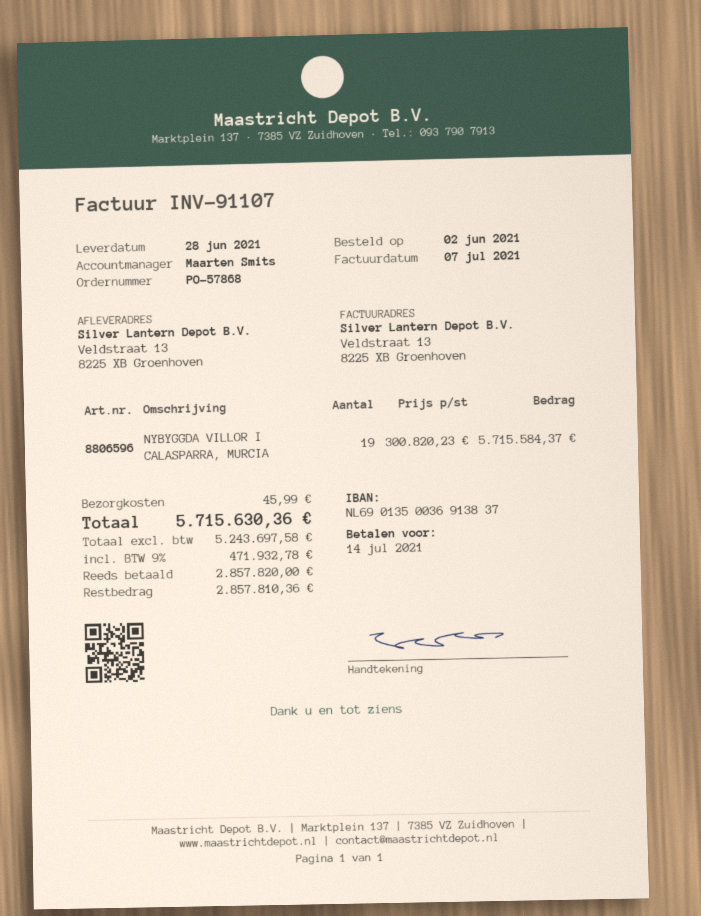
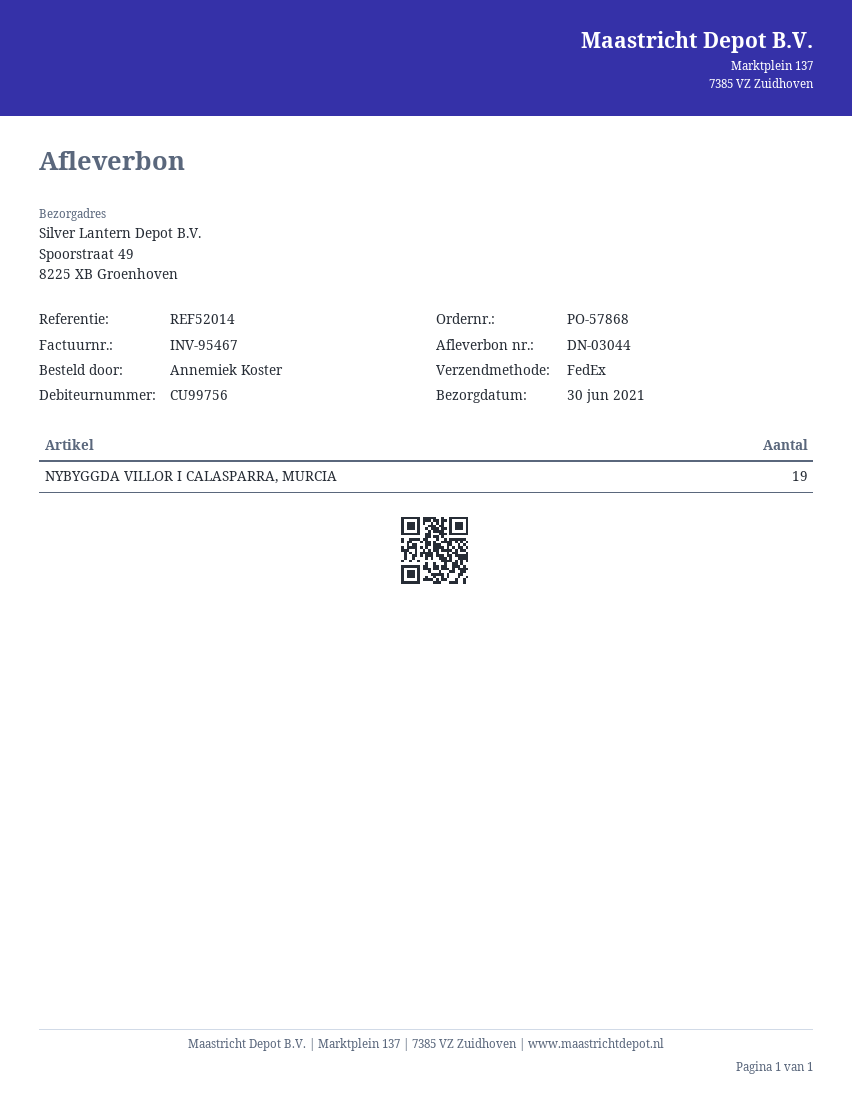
delivery date: 2021-06-28 -> 2021-06-30
invoice number: INV-91107 -> INV-95467
ship to: Veldstraat 13, 8225 XB Groenhoven -> Spoorstraat 49, 8225 XB Groenhoven

